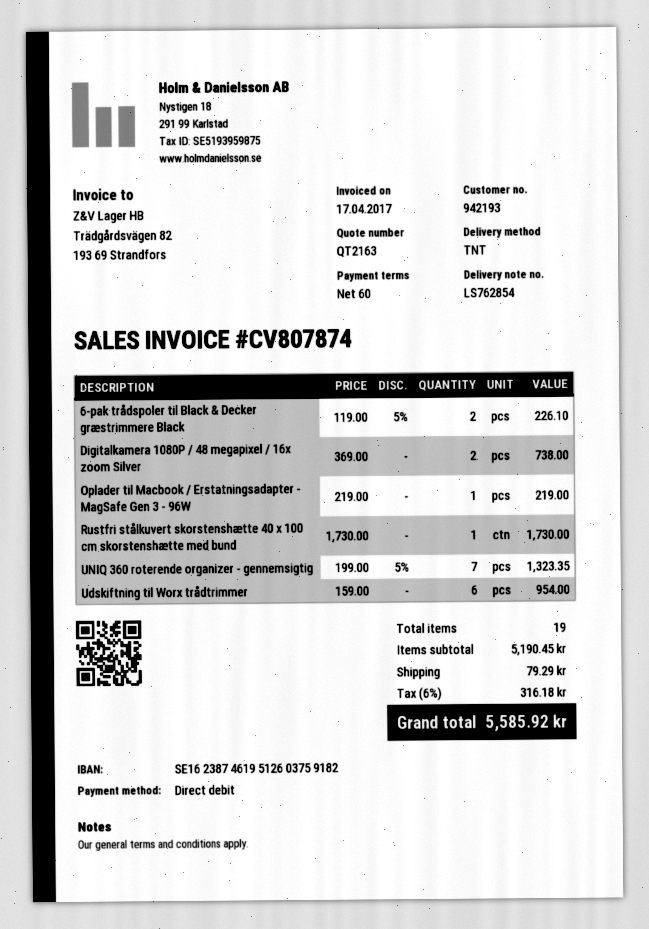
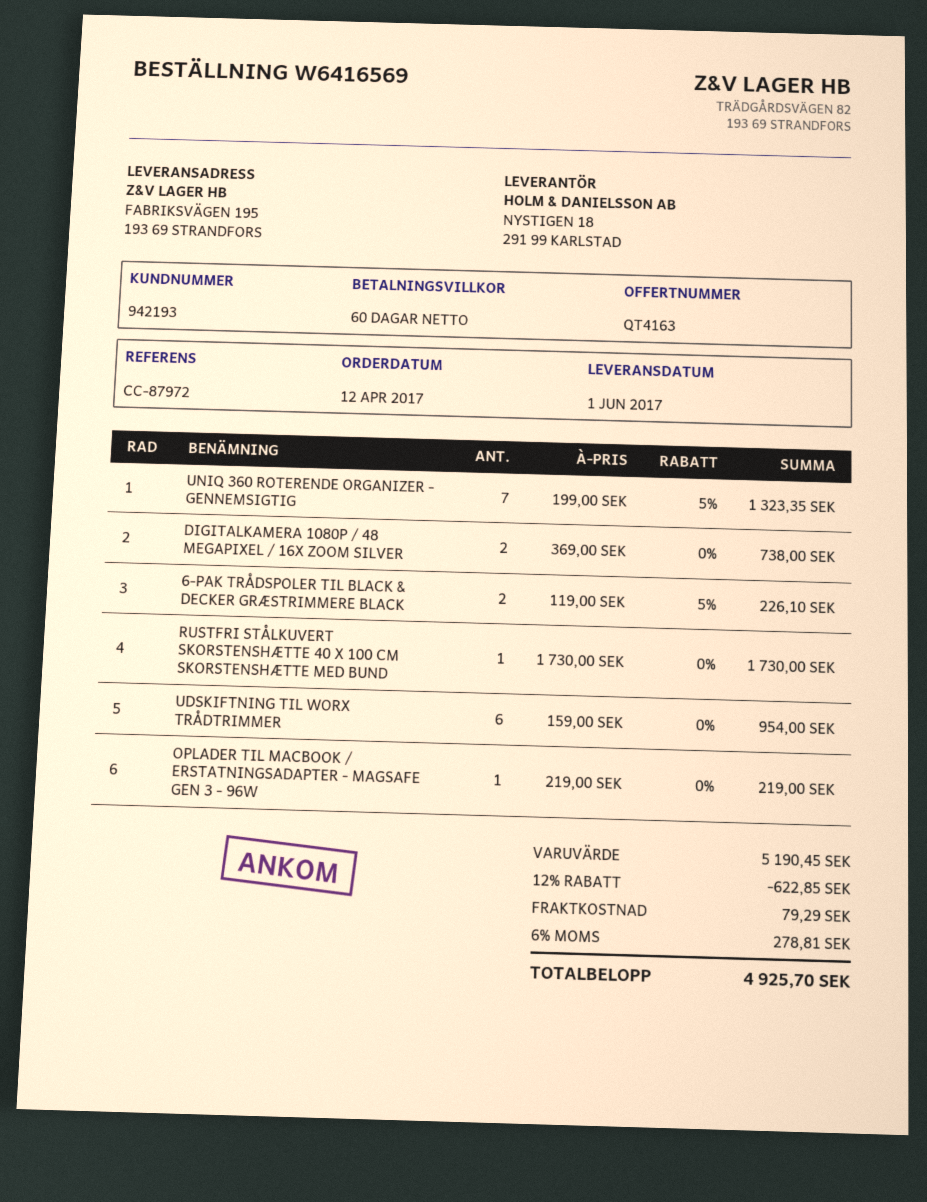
quote number: QT2163 -> QT4163
discount: none -> 12% = 622.85
tax: 6% = 316.18 -> 6% = 278.81
total: 5585.92 -> 4925.70

